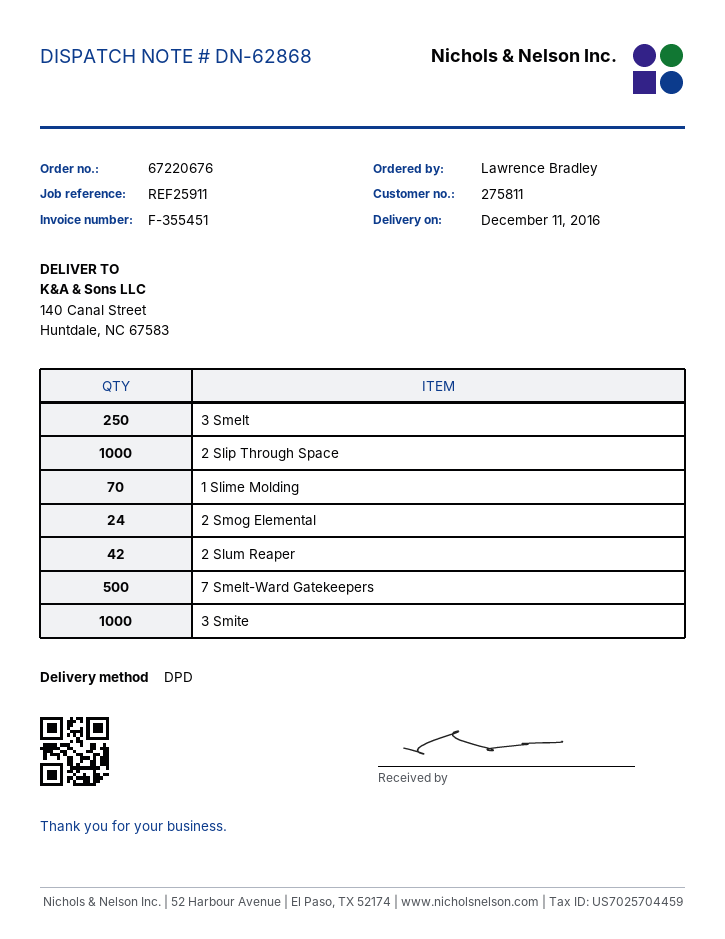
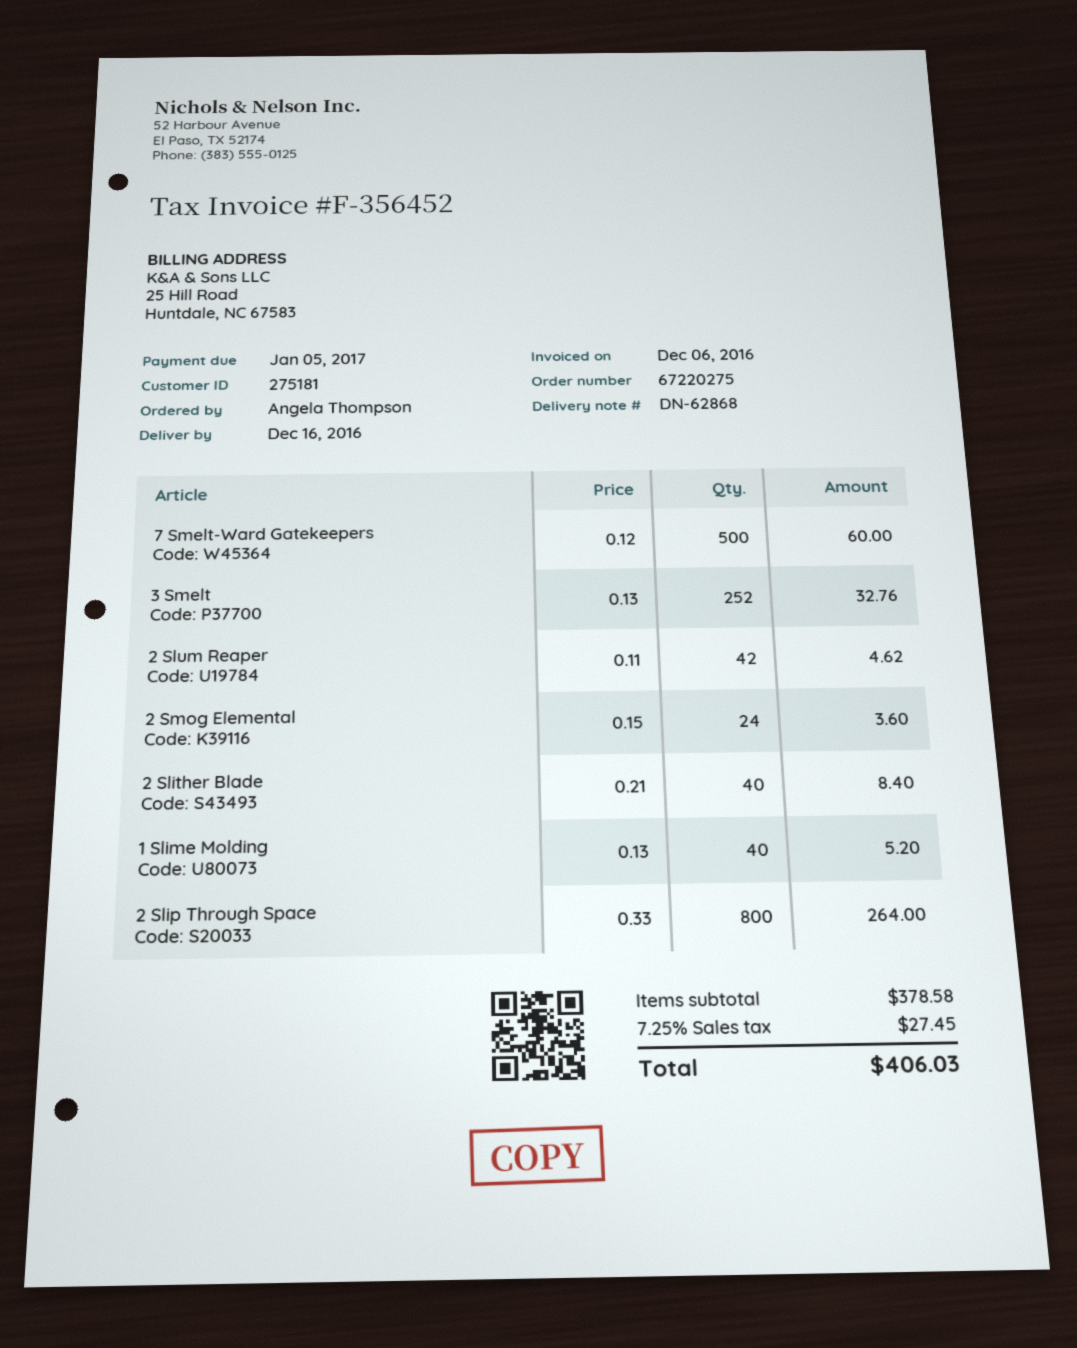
order number: 67220676 -> 67220275
delivery date: 2016-12-11 -> 2016-12-16
invoice number: F-355451 -> F-356452
customer number: 275811 -> 275181
ordered by: Lawrence Bradley -> Angela Thompson
3 Smelt: 250 -> 252
2 Slip Through Space: 1000 -> 800
1 Slime Molding: 70 -> 40
3 Smite: 1000 -> none
2 Slither Blade: none -> 40

